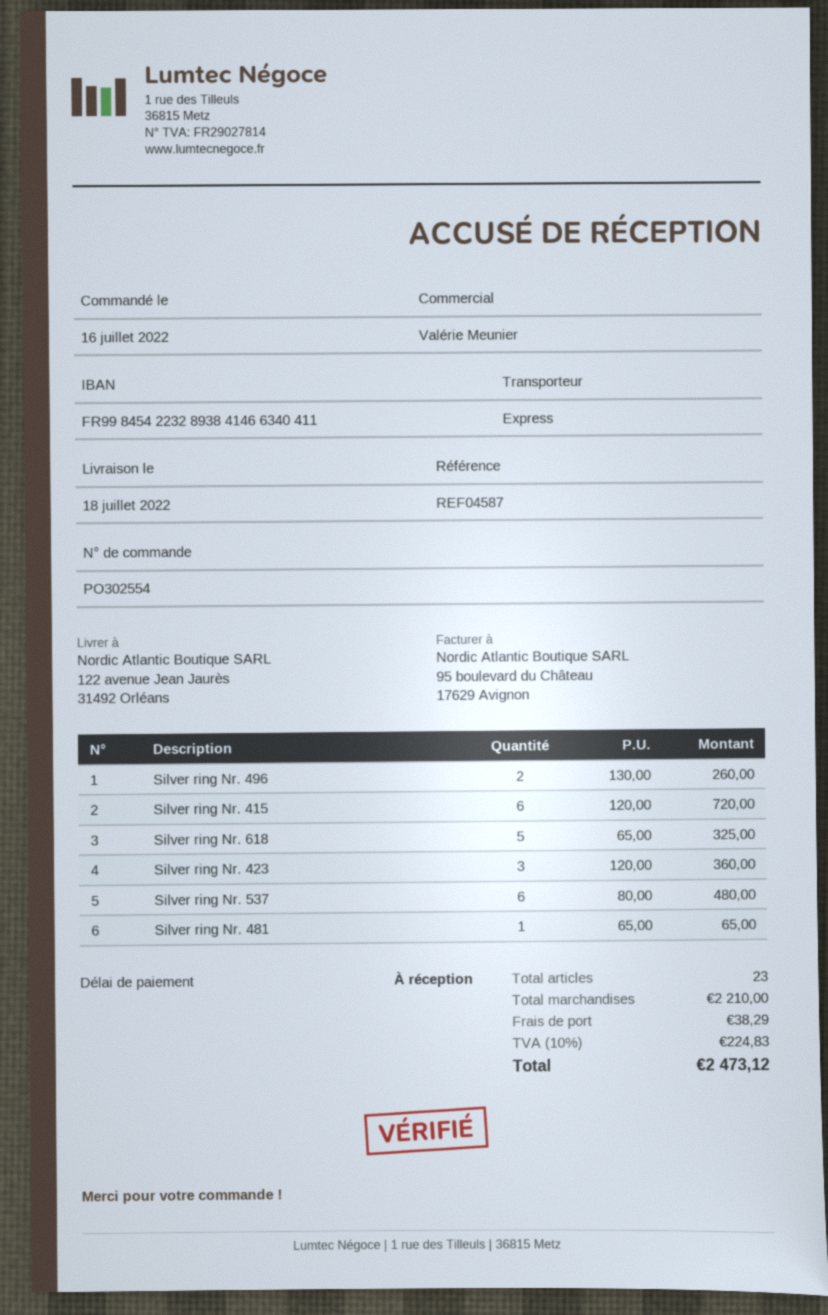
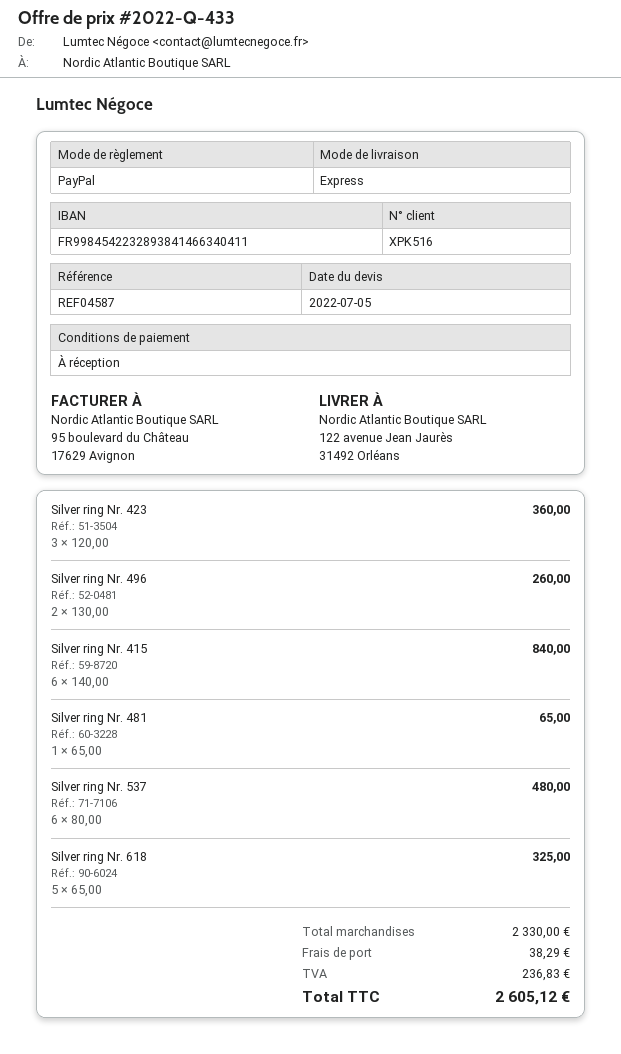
Silver ring Nr. 415: 6 x 120.00 = 720.00 -> 6 x 140.00 = 840.00
subtotal: 2210.00 -> 2330.00
tax: 224.83 -> 236.83
total: 2473.12 -> 2605.12

